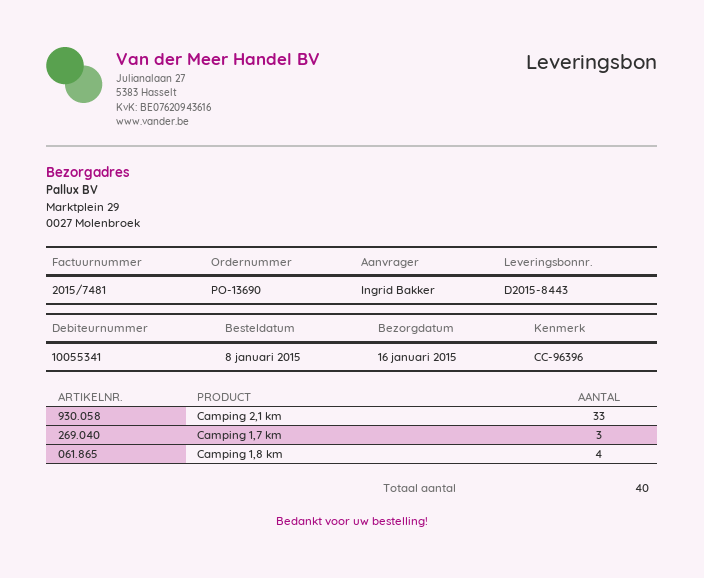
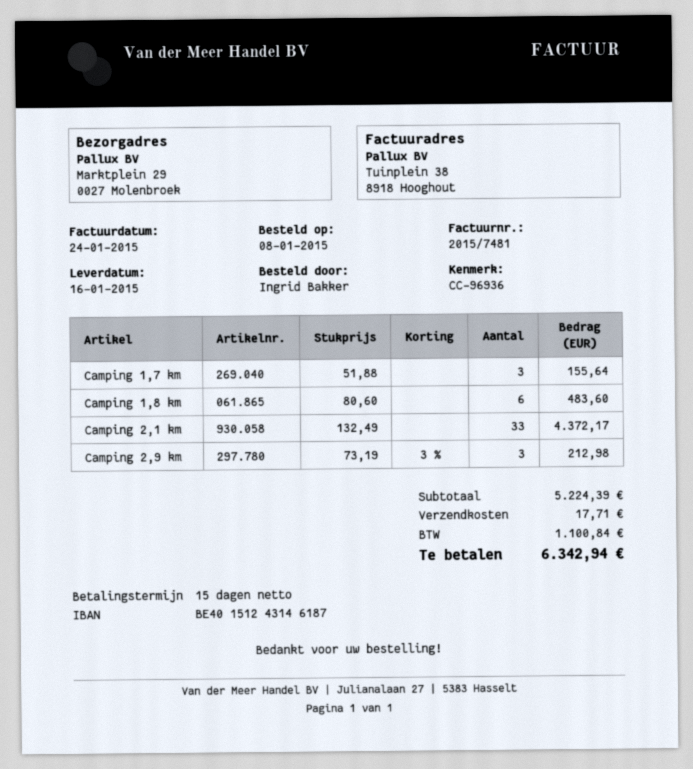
reference: CC-96396 -> CC-96936
Camping 1,8 km: 4 -> 6
Camping 2,9 km: none -> 3

